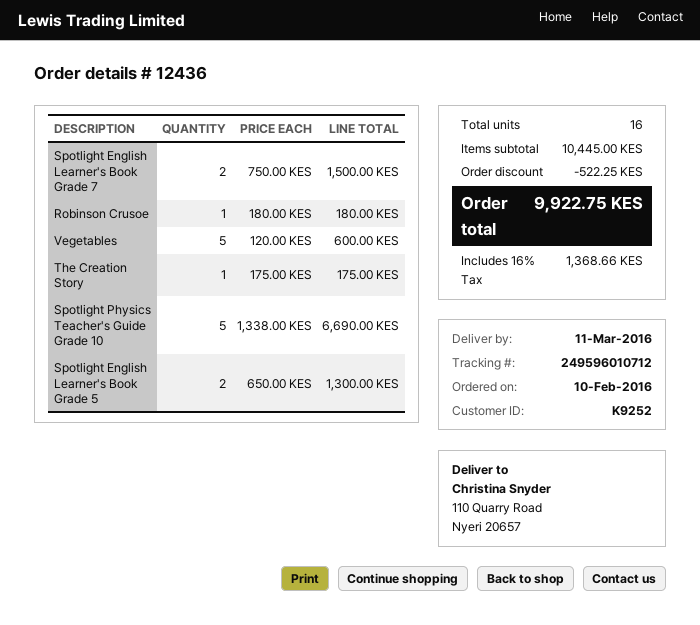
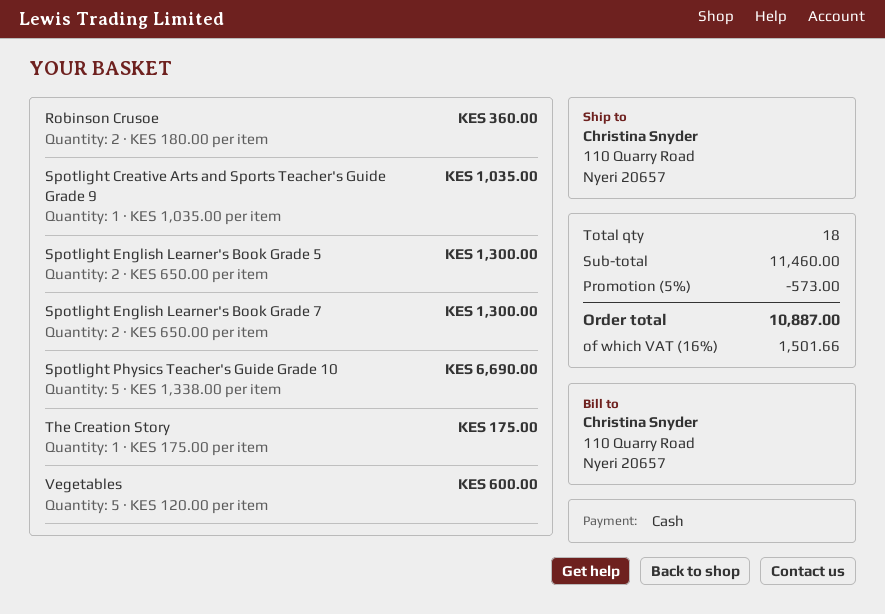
Spotlight English Learner's Book Grade 7: 2 x 750.00 = 1500.00 -> 2 x 650.00 = 1300.00
Robinson Crusoe: 1 x 180.00 = 180.00 -> 2 x 180.00 = 360.00
Spotlight Creative Arts and Sports Teacher's Guide Grade 9: none -> 1 x 1035.00 = 1035.00
total quantity: 16 -> 18
subtotal: 10445.00 -> 11460.00
discount: 522.25 -> 573.00
tax: 16% = 1368.66 -> 16% = 1501.66
total: 9922.75 -> 10887.00

